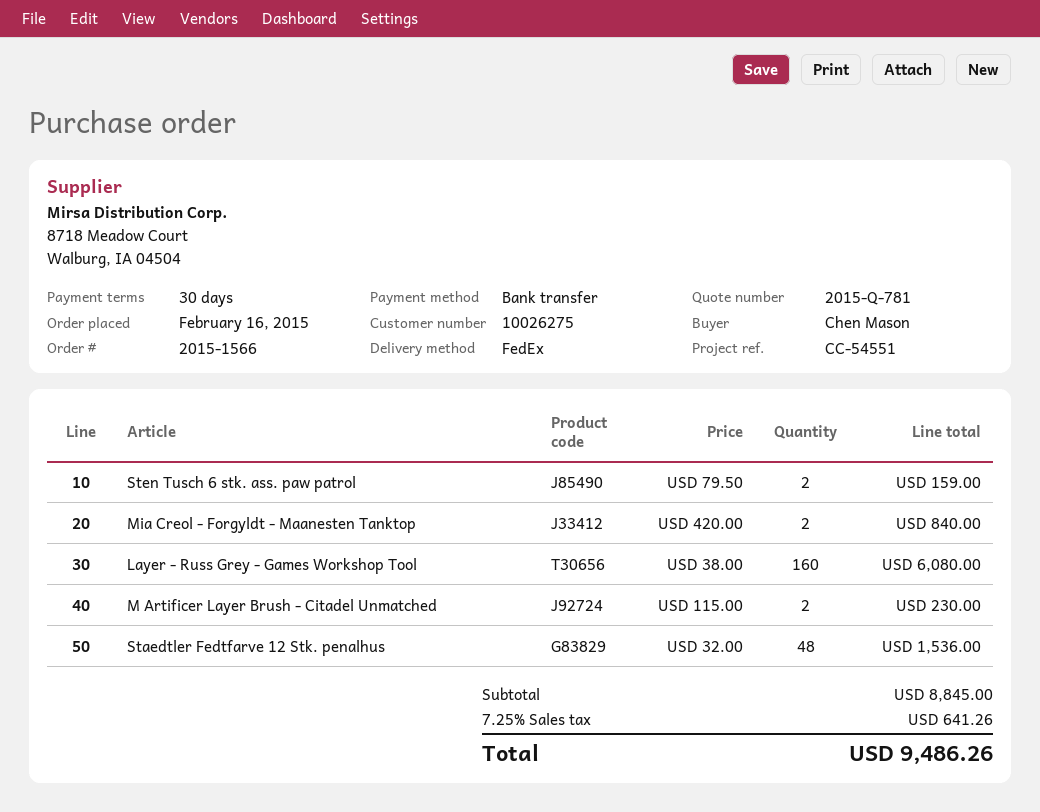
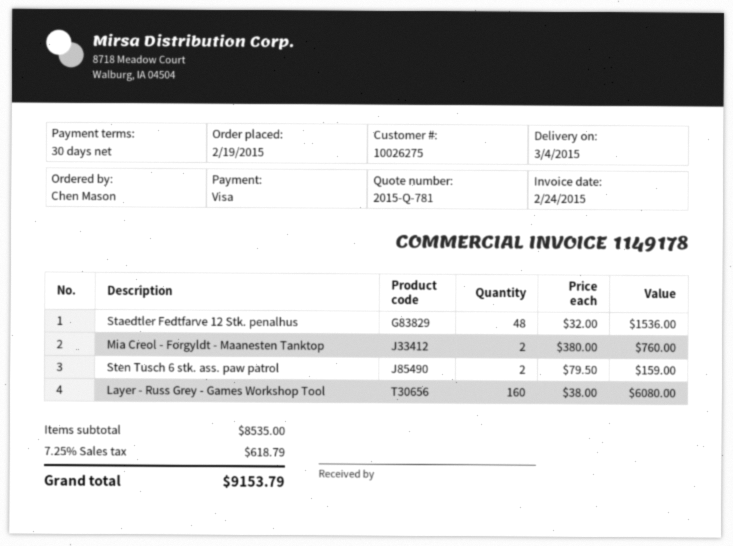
order date: 2015-02-16 -> 2015-02-19
payment method: bank transfer -> Visa
Mia Creol - Forgyldt - Maanesten Tanktop: 2 x 420.00 = 840.00 -> 2 x 380.00 = 760.00
M Artificer Layer Brush - Citadel Unmatched: 2 x 115.00 = 230.00 -> none
subtotal: 8845.00 -> 8535.00
tax: 7.25% = 641.26 -> 7.25% = 618.79
total: 9486.26 -> 9153.79

